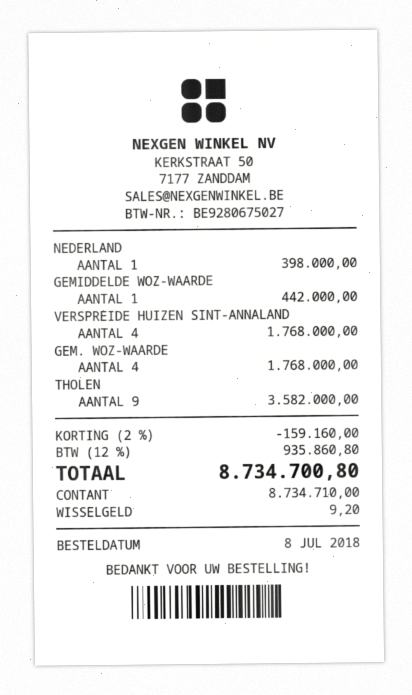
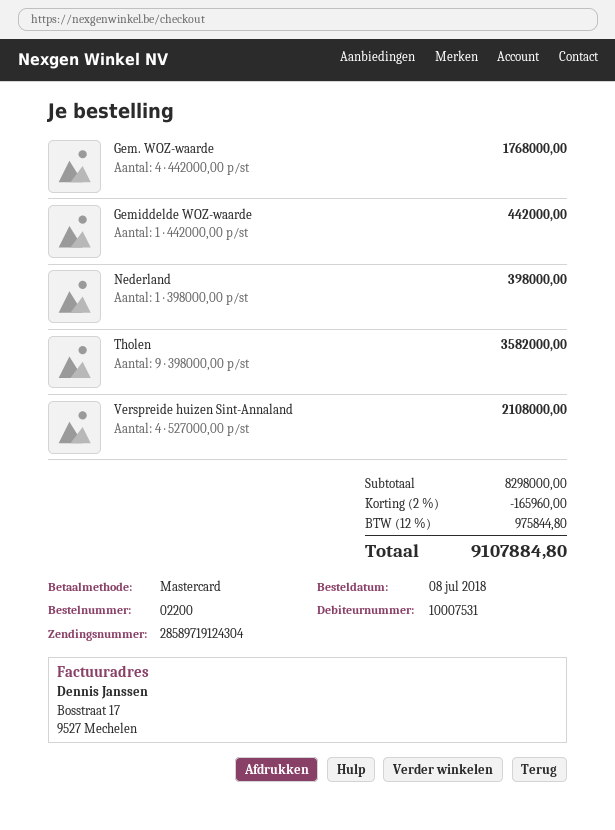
payment method: cash -> Mastercard
VERSPREIDE HUIZEN SINT-ANNALAND: 4 for 1768000.00 -> 4 for 2108000.00
discount: 2% = 159160.00 -> 2% = 165960.00
tax: 12% = 935860.80 -> 12% = 975844.80
total: 8734700.80 -> 9107884.80

